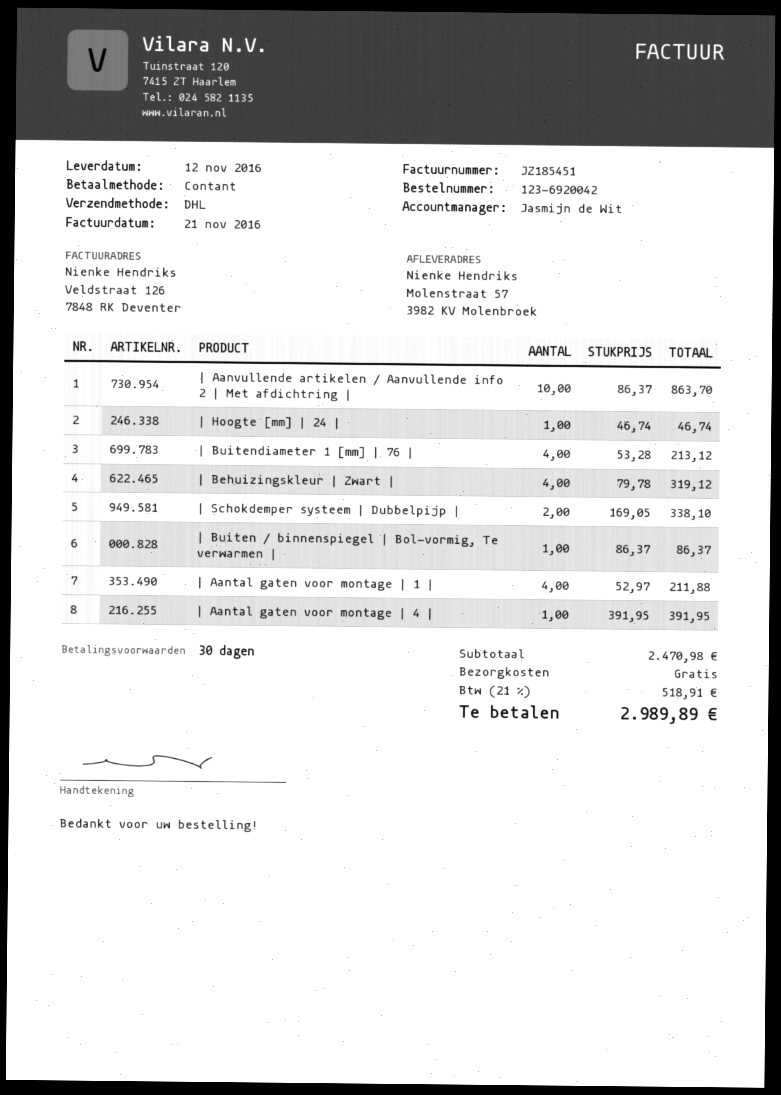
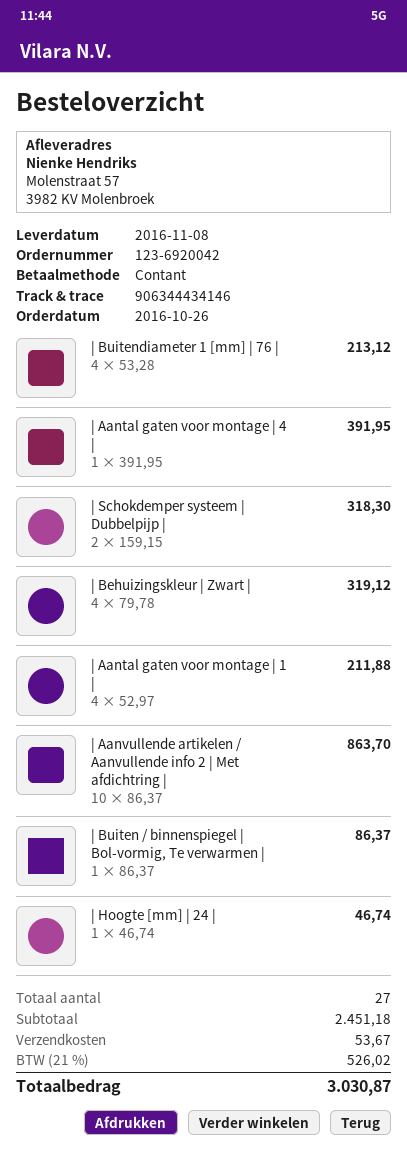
delivery date: 2016-11-12 -> 2016-11-08
| Schokdemper systeem | Dubbelpijp |: 2 x 169.05 = 338.10 -> 2 x 159.15 = 318.30
subtotal: 2470.98 -> 2451.18
shipping: 0.00 -> 53.67
tax: 21% = 518.91 -> 21% = 526.02
total: 2989.89 -> 3030.87

